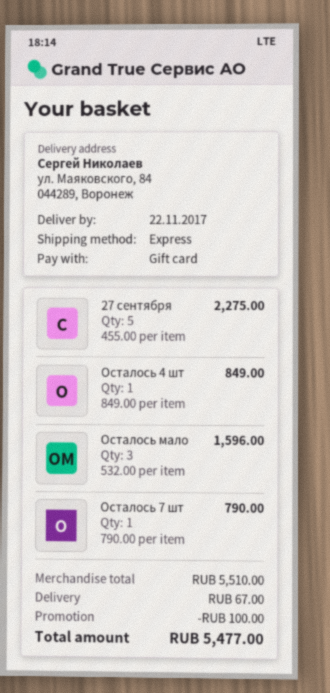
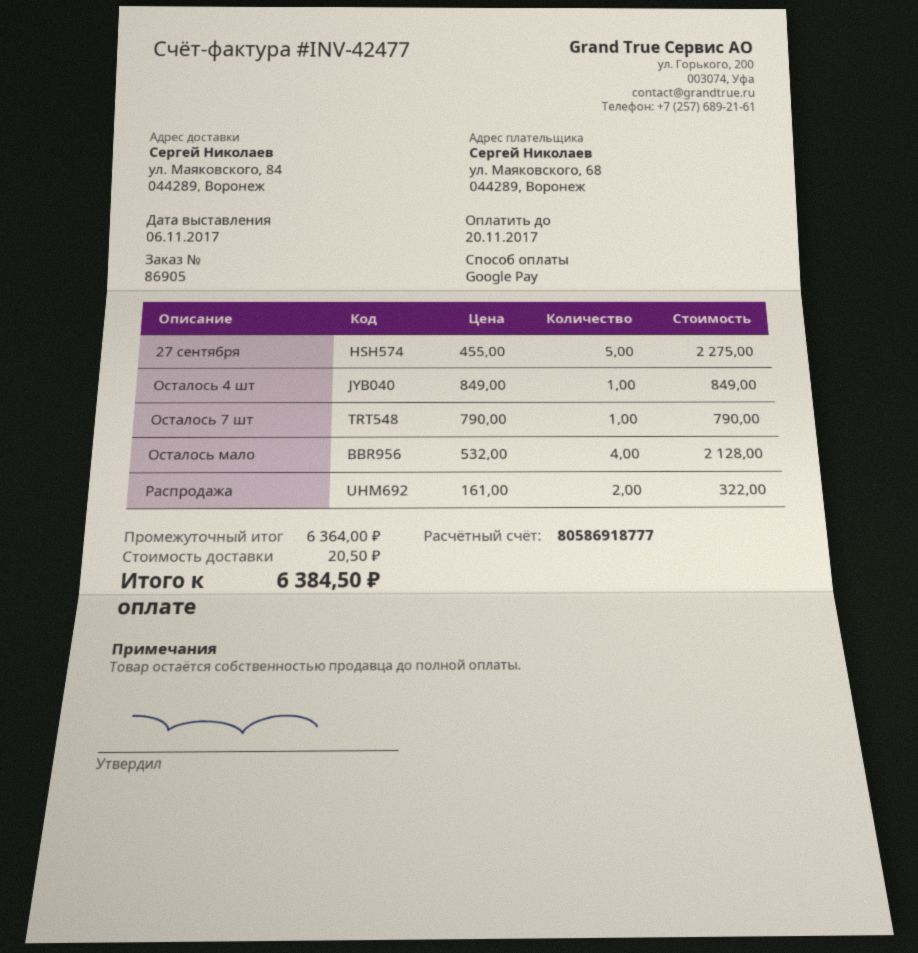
payment method: gift card -> Google Pay
Осталось мало: 3 x 532.00 = 1596.00 -> 4 x 532.00 = 2128.00
Распродажа: none -> 2 x 161.00 = 322.00
subtotal: 5510.00 -> 6364.00
discount: 100.00 -> none
shipping: 67.00 -> 20.50
total: 5477.00 -> 6384.50

